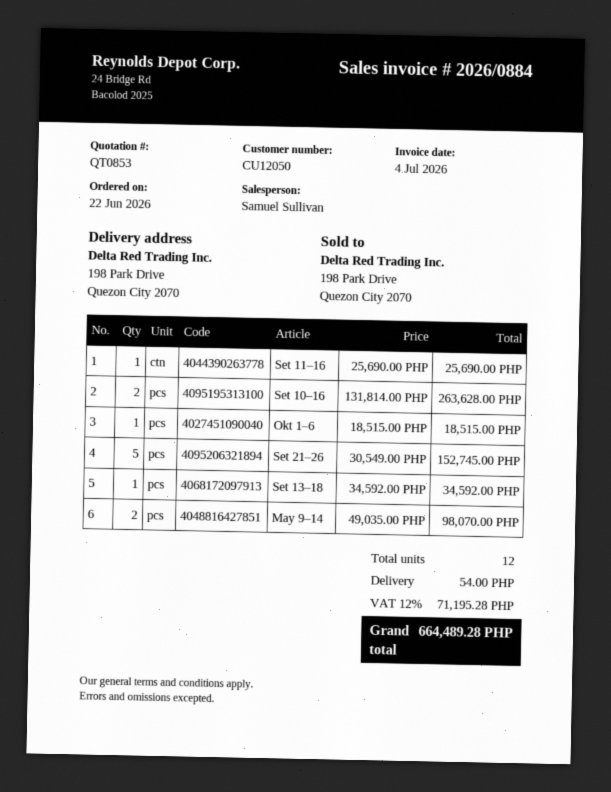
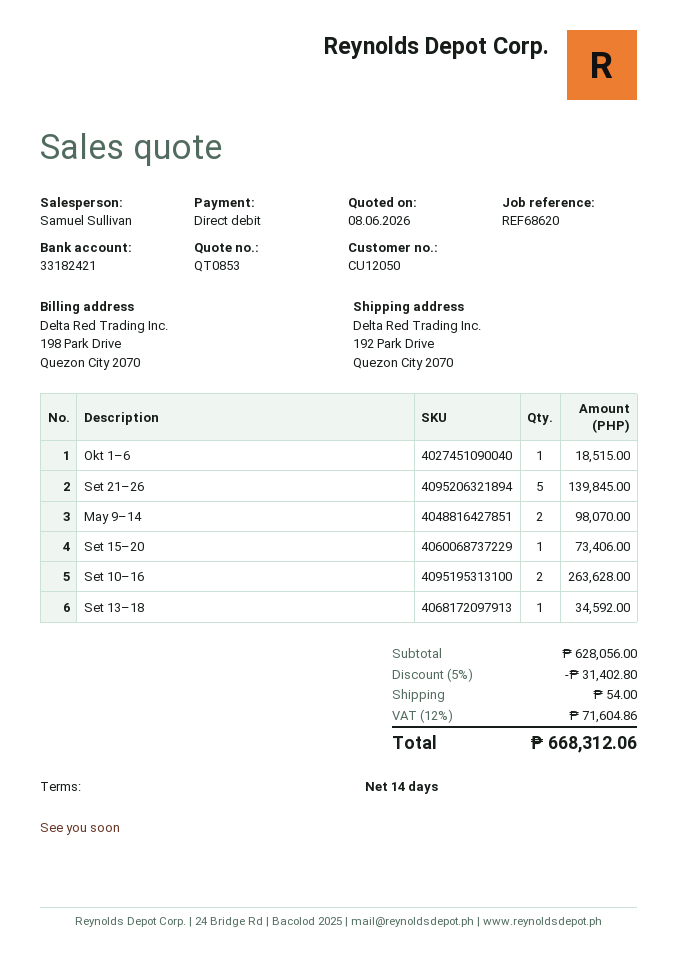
ship to: 198 Park Drive, Quezon City 2070 -> 192 Park Drive, Quezon City 2070
Set 11–16: 1 for 25690.00 -> none
Set 21–26: 5 for 152745.00 -> 5 for 139845.00
Set 15–20: none -> 1 for 73406.00
discount: none -> 5% = 31402.80
tax: 12% = 71195.28 -> 12% = 71604.86
total: 664489.28 -> 668312.06

